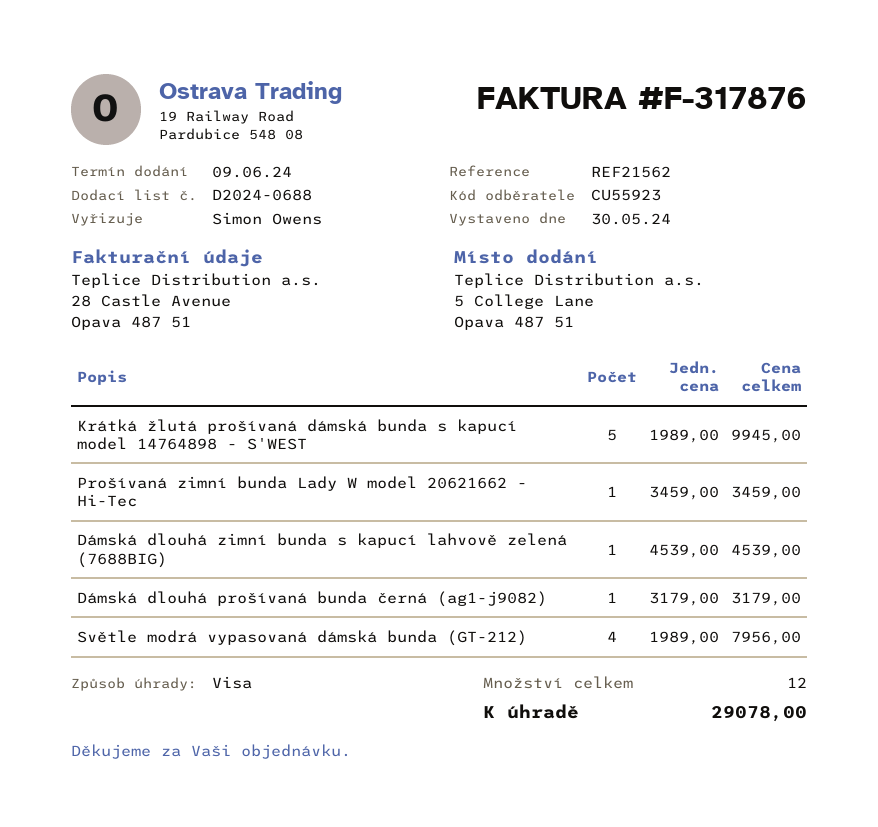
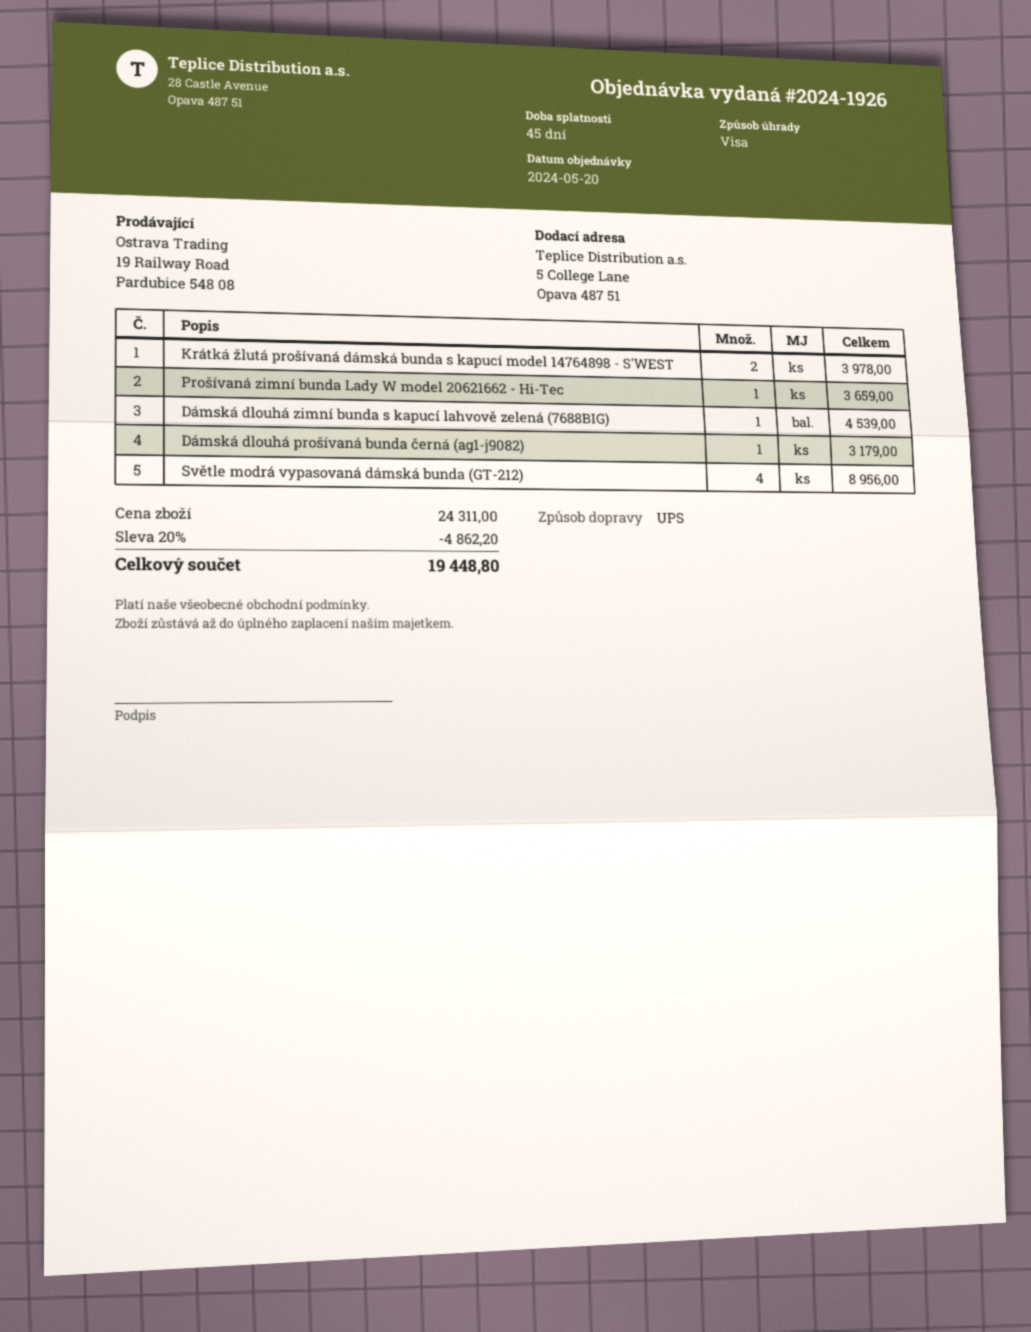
Krátká žlutá prošívaná dámská bunda s kapucí model 14764898 - S'WEST: 5 for 9945.00 -> 2 for 3978.00
Prošívaná zimní bunda Lady W model 20621662 - Hi-Tec: 1 for 3459.00 -> 1 for 3659.00
Světle modrá vypasovaná dámská bunda (GT-212): 4 for 7956.00 -> 4 for 8956.00
discount: none -> 20% = 4862.20
total: 29078.00 -> 19448.80

